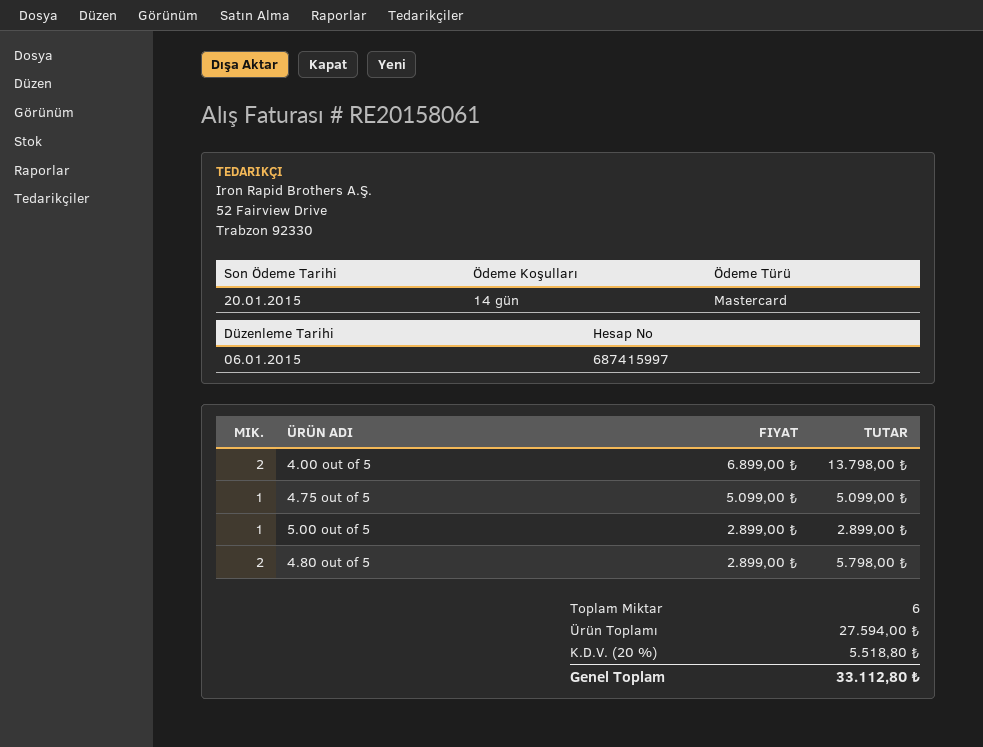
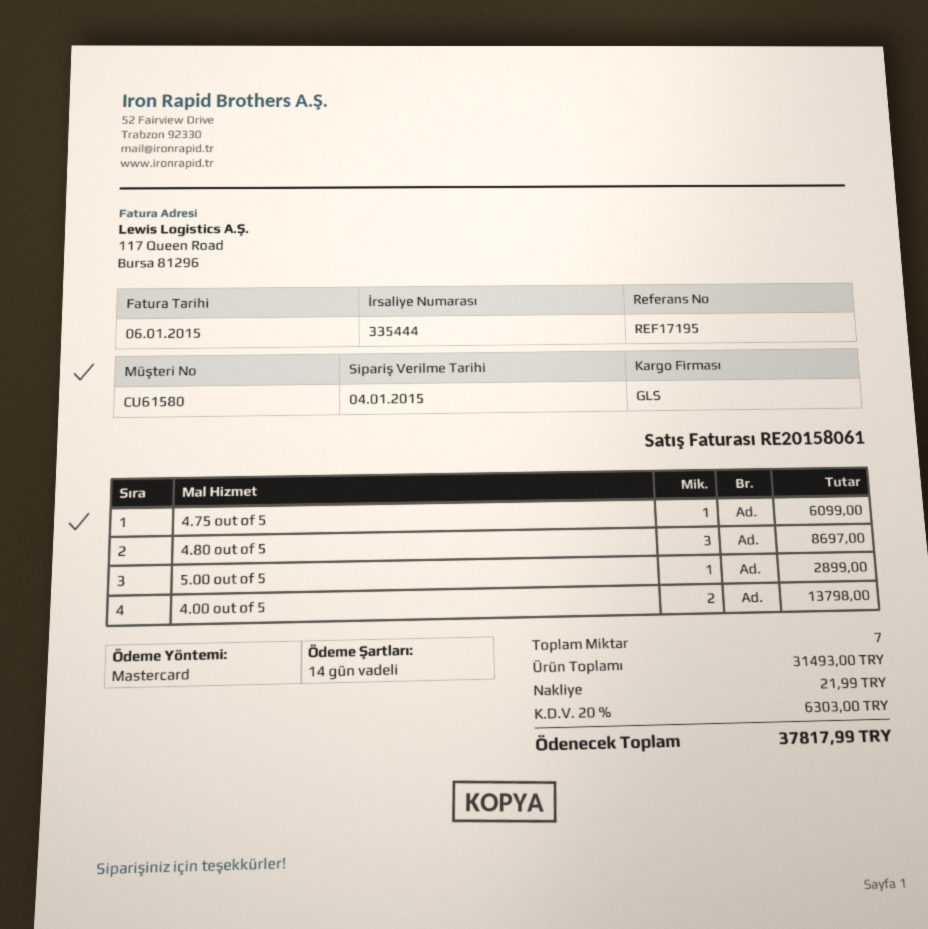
4.75 out of 5: 1 for 5099.00 -> 1 for 6099.00
4.80 out of 5: 2 for 5798.00 -> 3 for 8697.00
total quantity: 6 -> 7
subtotal: 27594.00 -> 31493.00
shipping: none -> 21.99
tax: 20% = 5518.80 -> 20% = 6303.00
total: 33112.80 -> 37817.99

